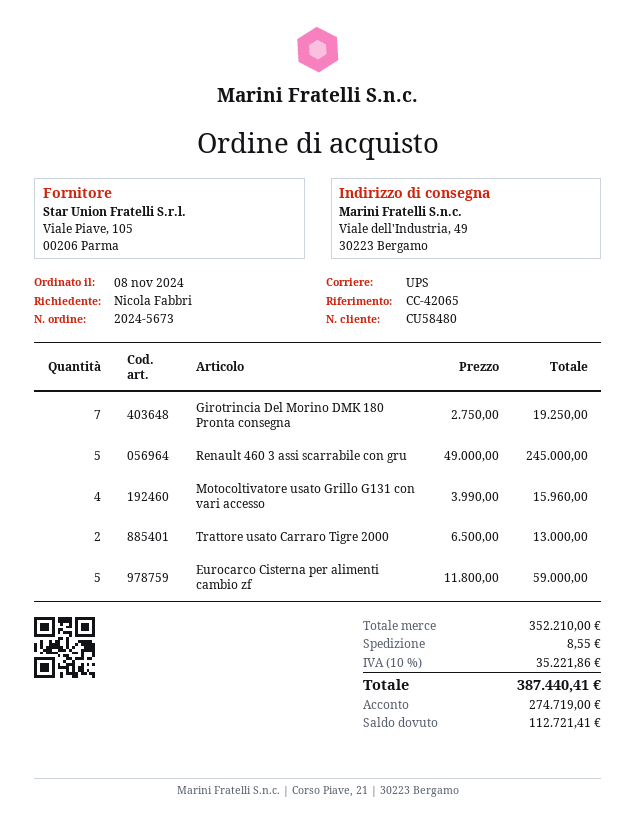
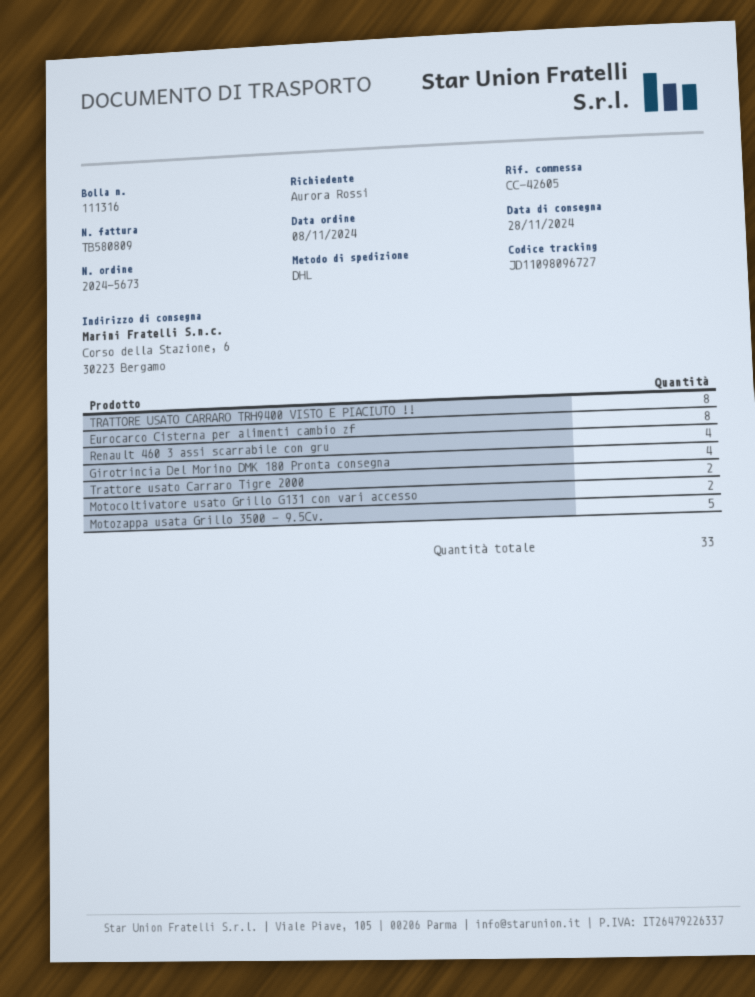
reference: CC-42065 -> CC-42605
ordered by: Nicola Fabbri -> Aurora Rossi
shipping method: UPS -> DHL
ship to: Viale dell'Industria, 49, 30223 Bergamo -> Corso della Stazione, 6, 30223 Bergamo
Girotrincia Del Morino DMK 180 Pronta consegna: 7 -> 4
Renault 460 3 assi scarrabile con gru: 5 -> 4
Motocoltivatore usato Grillo G131 con vari accesso: 4 -> 2
Eurocarco Cisterna per alimenti cambio zf: 5 -> 8
TRATTORE USATO CARRARO TRH9400 VISTO E PIACIUTO !!: none -> 8
Motozappa usata Grillo 3500 - 9.5Cv.: none -> 5

